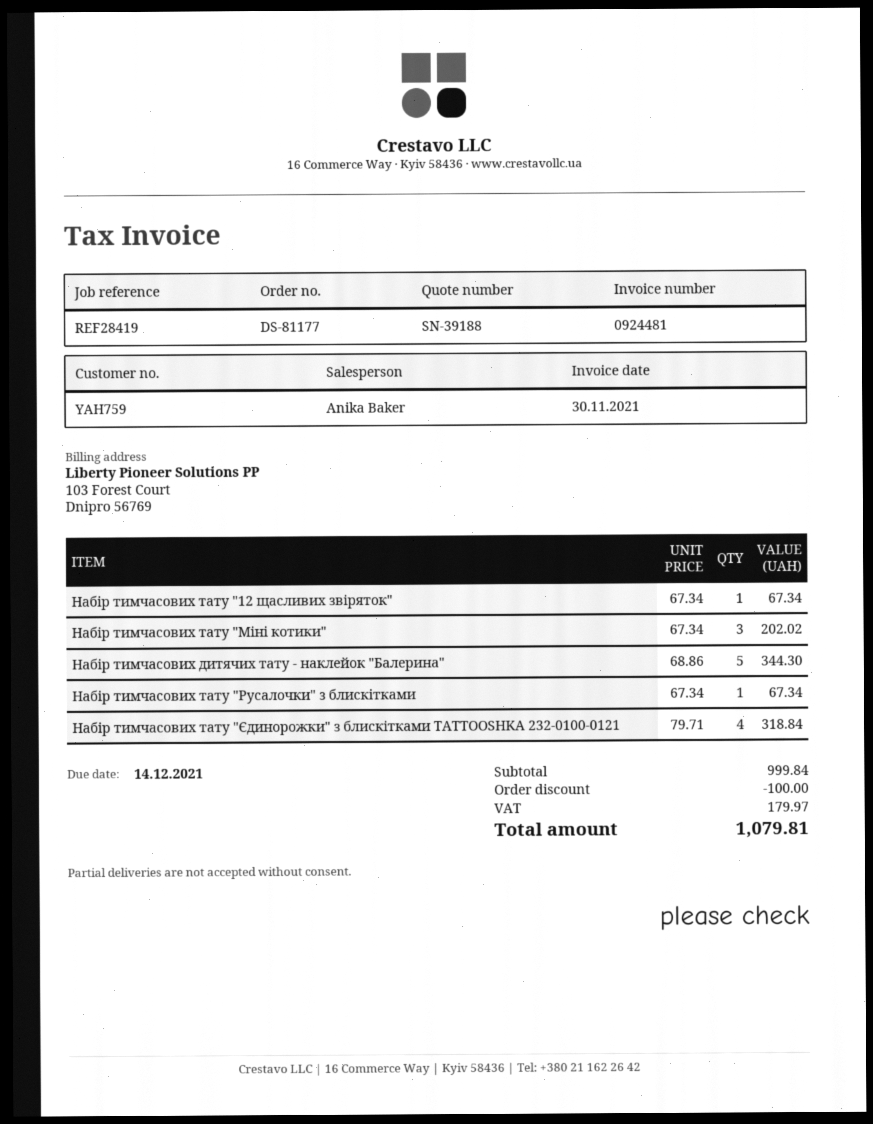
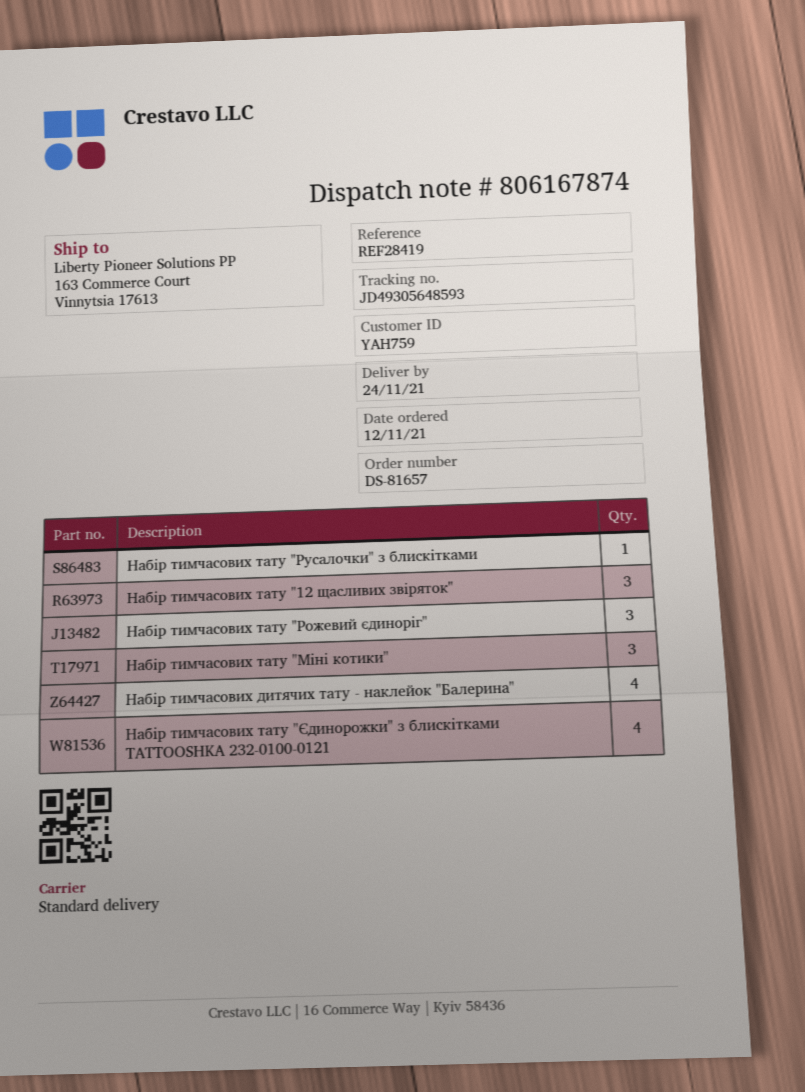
order number: DS-81177 -> DS-81657
Набір тимчасових тату "12 щасливих звіряток": 1 -> 3
Набір тимчасових дитячих тату - наклейок "Балерина": 5 -> 4
Набір тимчасових тату "Рожевий єдиноріг": none -> 3

